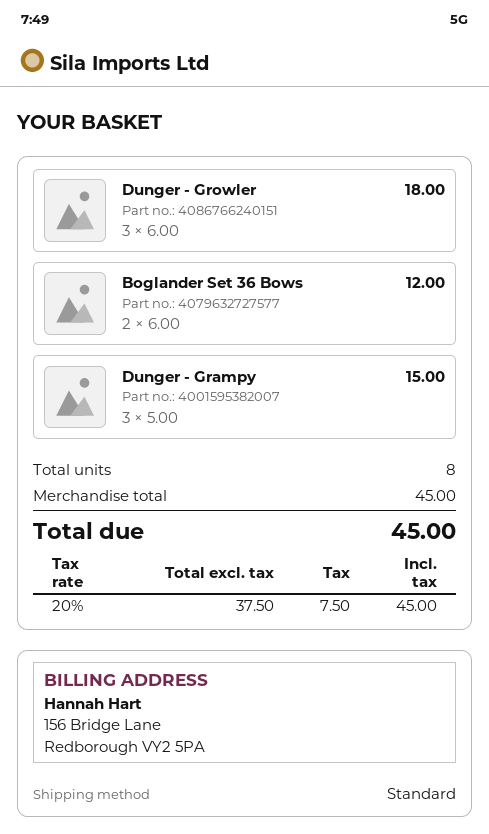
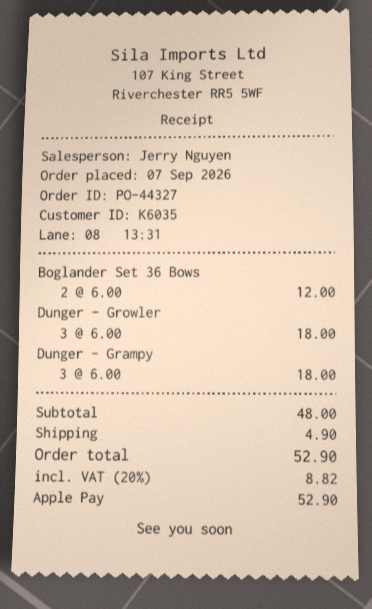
Dunger - Grampy: 3 x 5.00 = 15.00 -> 3 x 6.00 = 18.00
subtotal: 45.00 -> 48.00
shipping: none -> 4.90
tax: 20% = 7.50 -> 20% = 8.82
total: 45.00 -> 52.90

